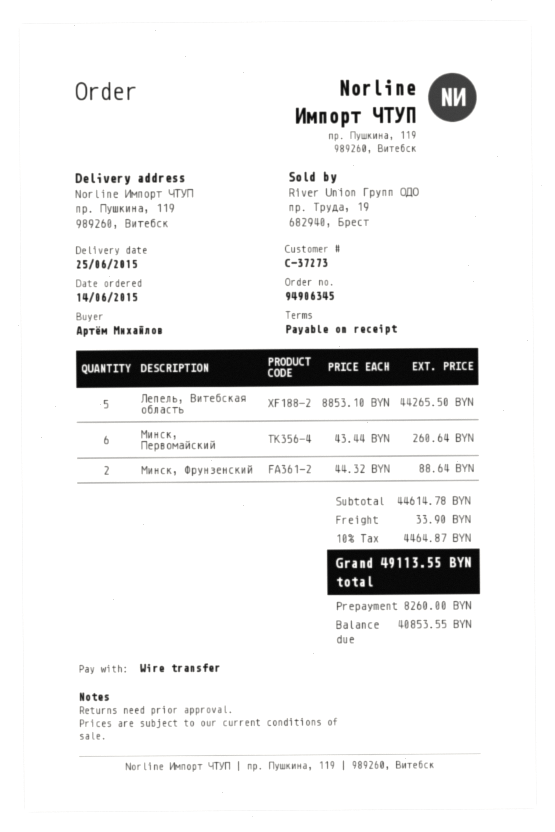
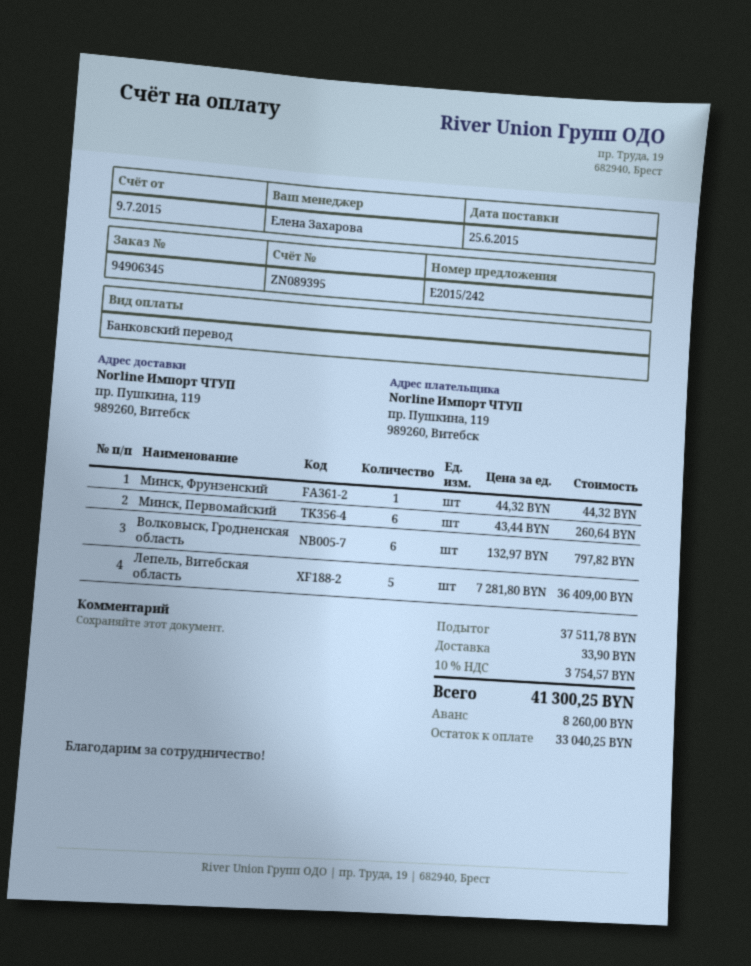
Лепель, Витебская область: 5 x 8853.10 = 44265.50 -> 5 x 7281.80 = 36409.00
Минск, Фрунзенский: 2 x 44.32 = 88.64 -> 1 x 44.32 = 44.32
Волковыск, Гродненская область: none -> 6 x 132.97 = 797.82
subtotal: 44614.78 -> 37511.78
tax: 10% = 4464.87 -> 10% = 3754.57
total: 49113.55 -> 41300.25
balance: 40853.55 -> 33040.25

